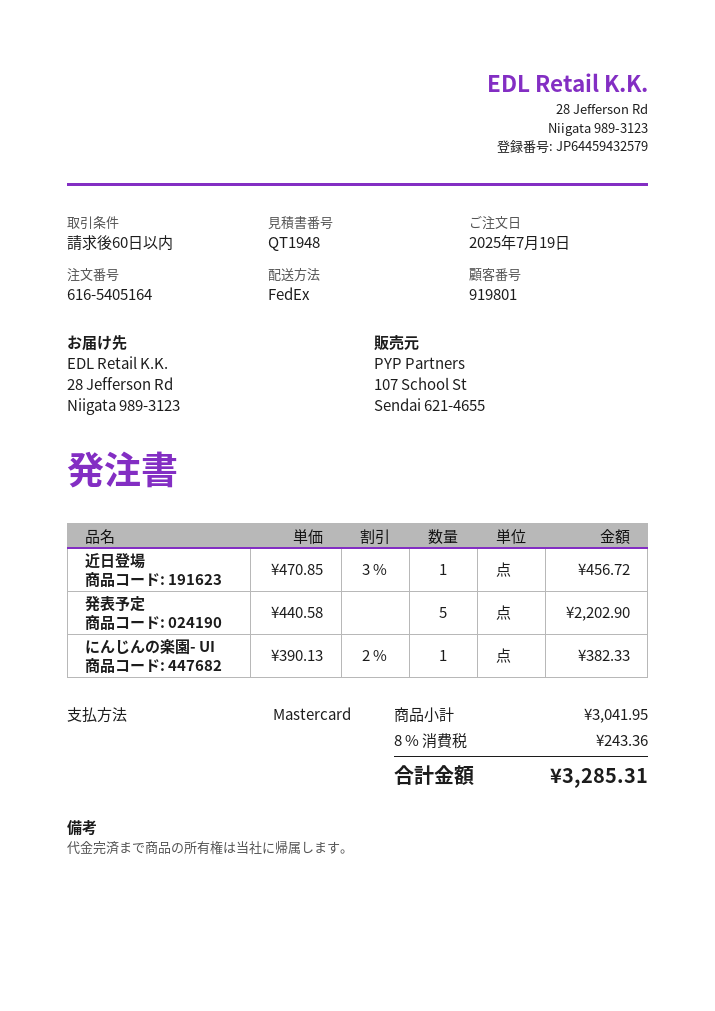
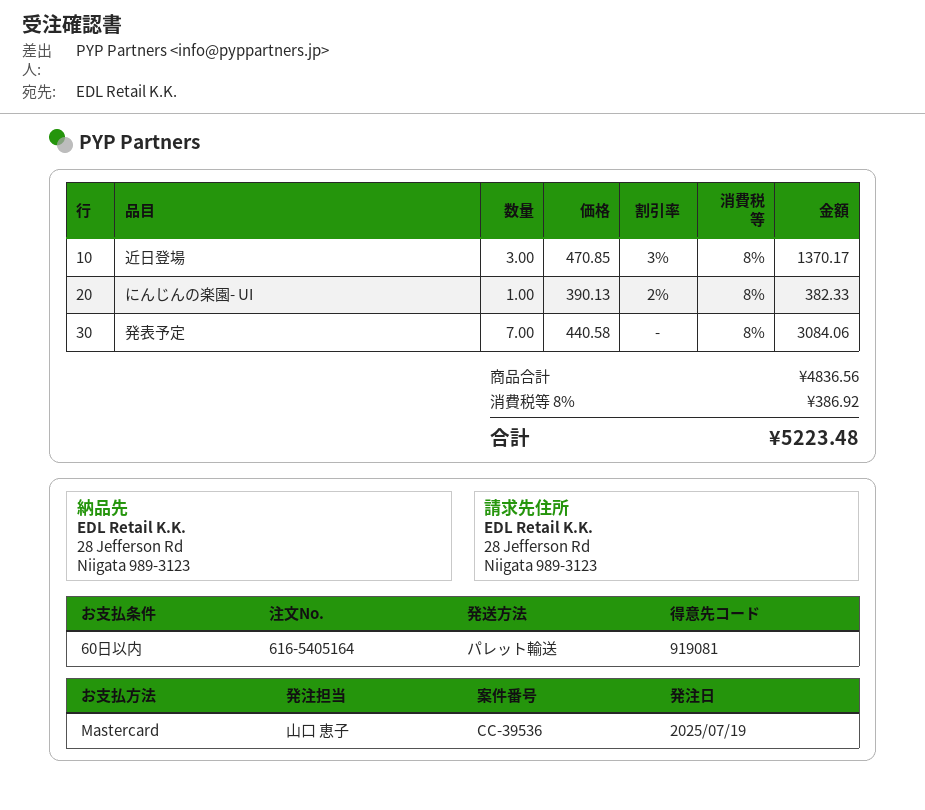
customer number: 919801 -> 919081
shipping method: FedEx -> pallet freight
近日登場: 1 x 470.85 - 3% = 456.72 -> 3 x 470.85 - 3% = 1370.17
発表予定: 5 x 440.58 = 2202.90 -> 7 x 440.58 = 3084.06
subtotal: 3041.95 -> 4836.56
tax: 8% = 243.36 -> 8% = 386.92
total: 3285.31 -> 5223.48

